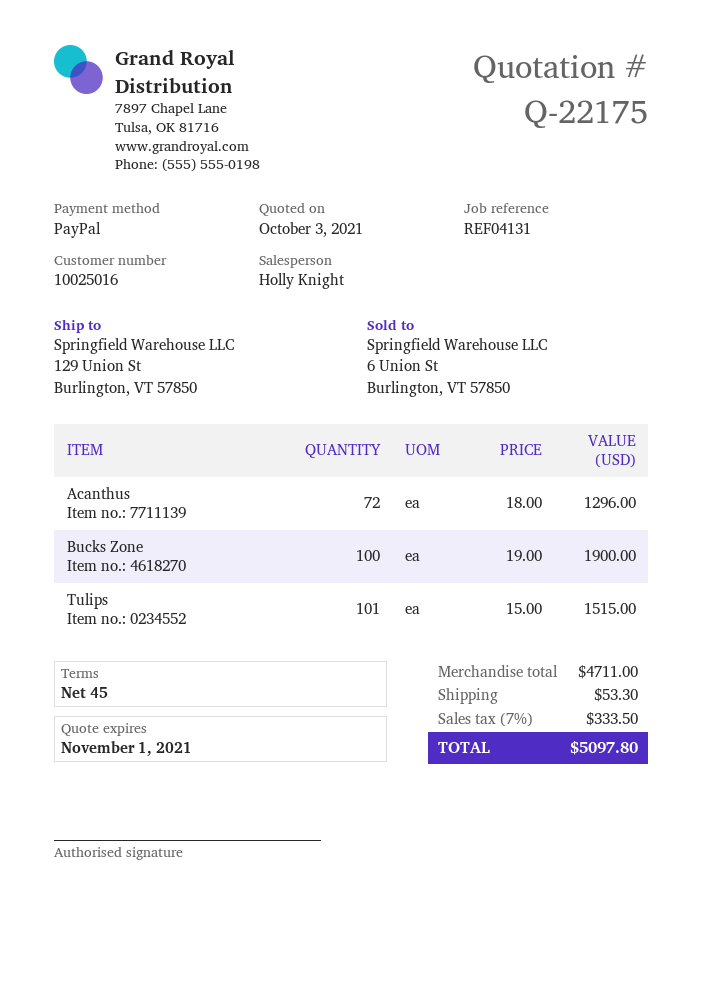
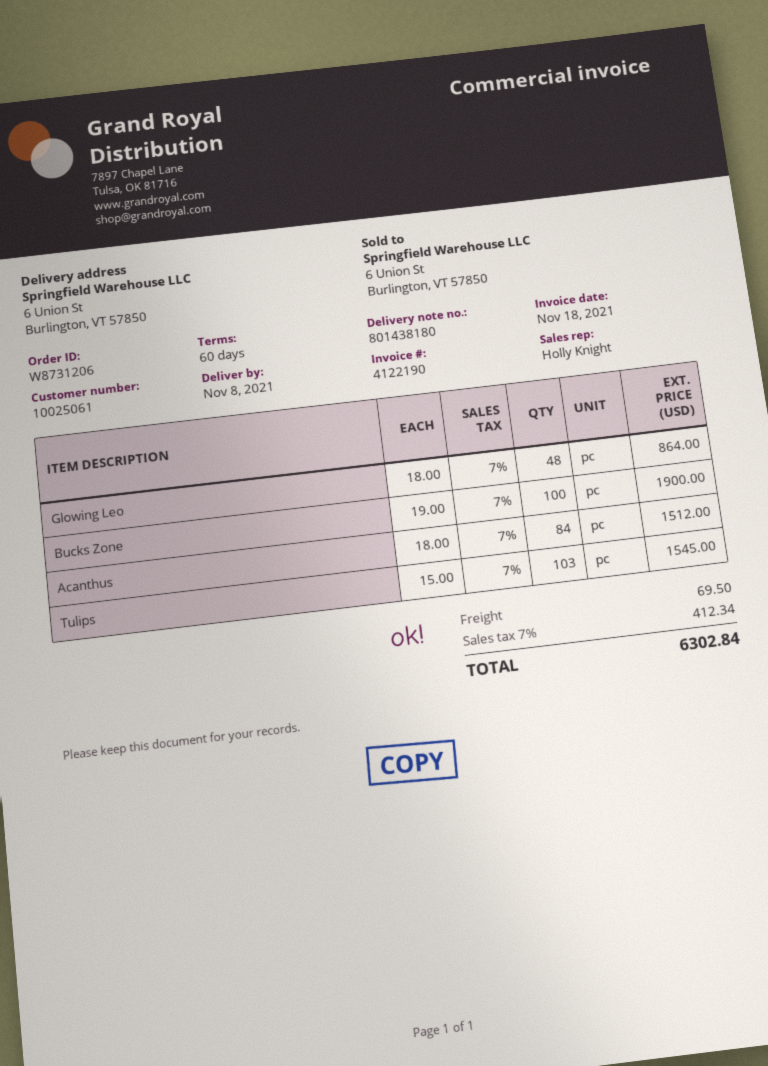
payment terms: 45 days -> 60 days
customer number: 10025016 -> 10025061
ship to: 129 Union St, Burlington, VT 57850 -> 6 Union St, Burlington, VT 57850
Acanthus: 72 x 18.00 = 1296.00 -> 84 x 18.00 = 1512.00
Tulips: 101 x 15.00 = 1515.00 -> 103 x 15.00 = 1545.00
Glowing Leo: none -> 48 x 18.00 = 864.00
shipping: 53.30 -> 69.50
tax: 7% = 333.50 -> 7% = 412.34
total: 5097.80 -> 6302.84

